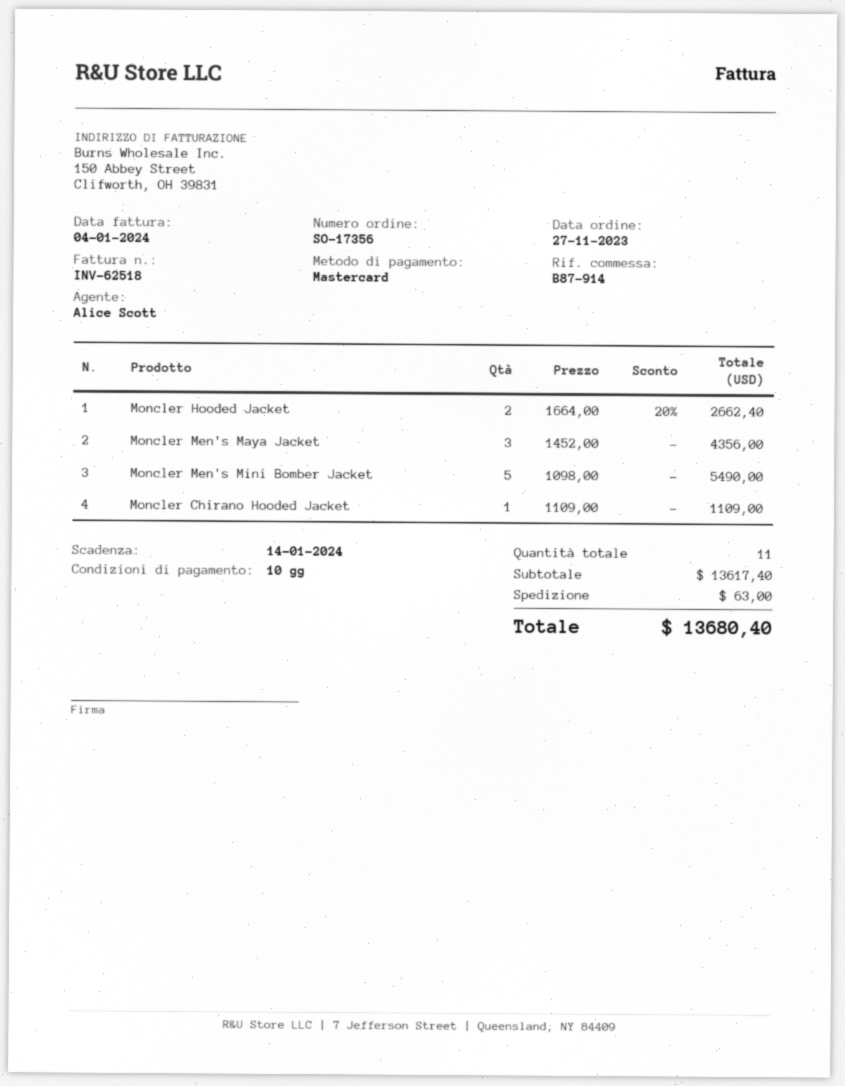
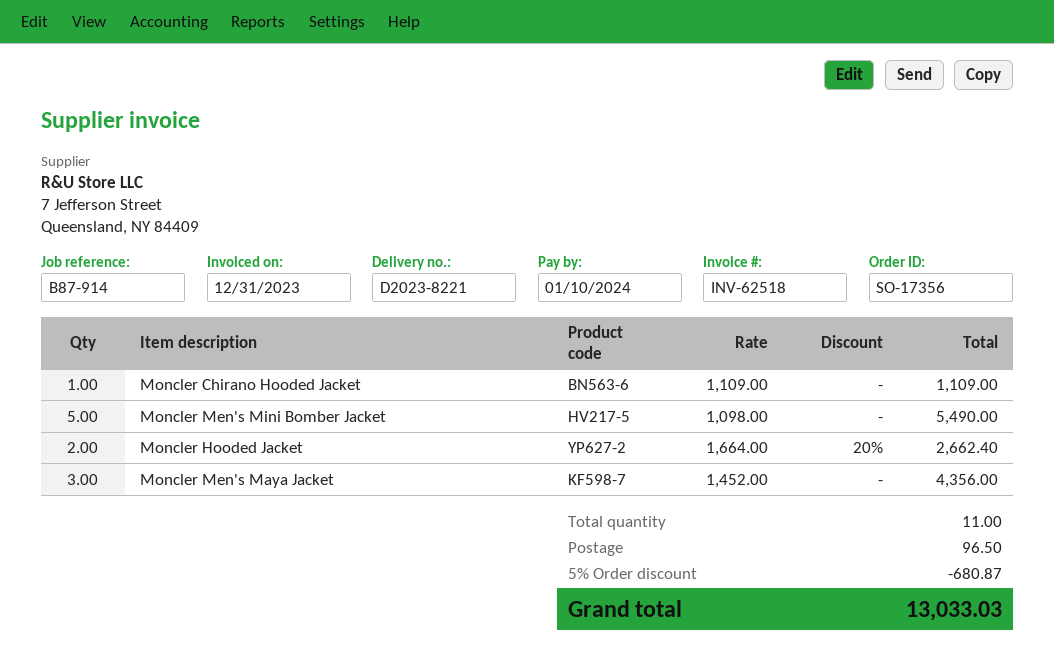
invoice date: 2024-01-04 -> 2023-12-31
due date: 2024-01-14 -> 2024-01-10
discount: none -> 5% = 680.87
shipping: 63.00 -> 96.50
total: 13680.40 -> 13033.03

